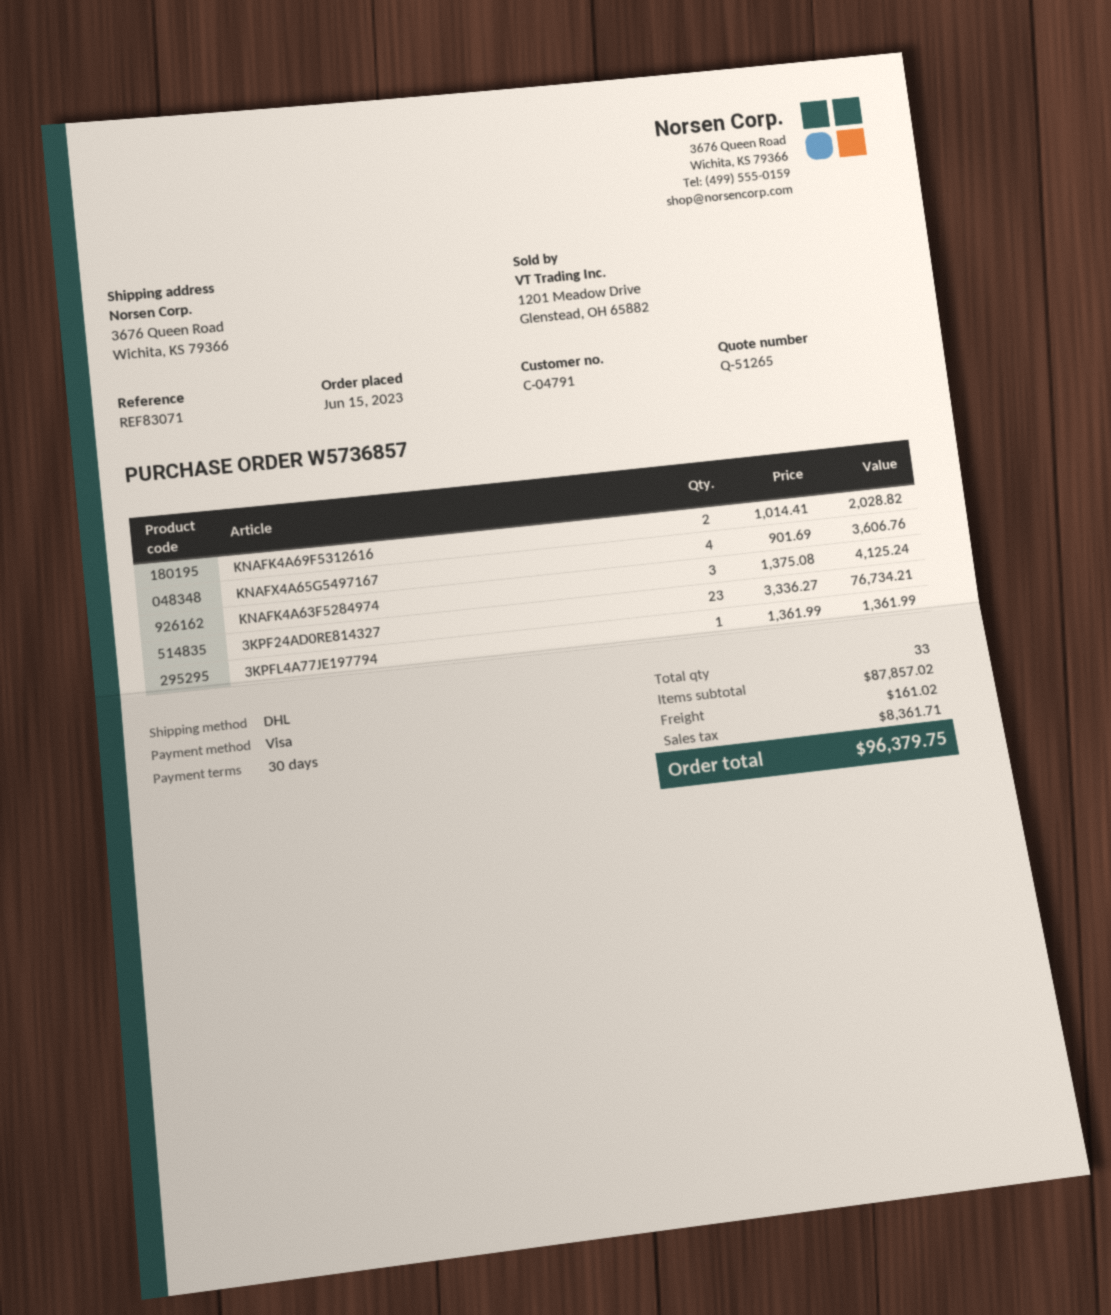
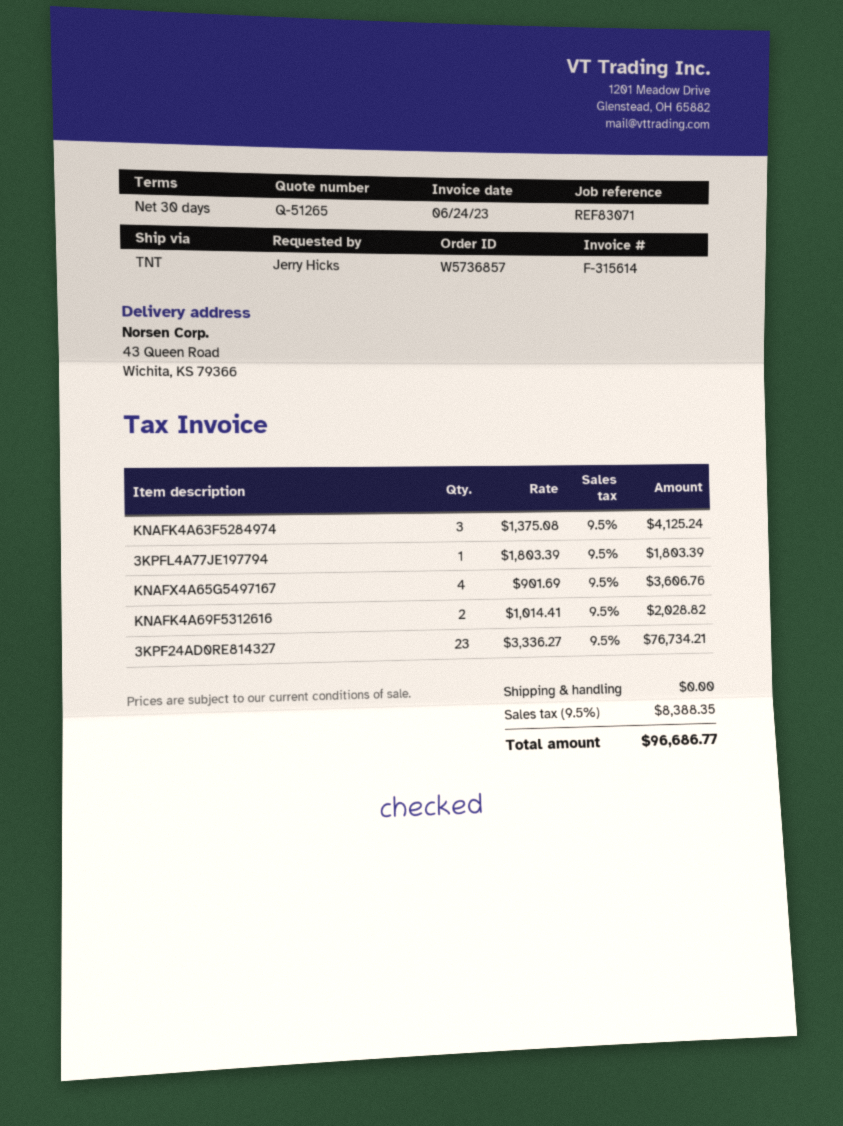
shipping method: DHL -> TNT
ship to: 3676 Queen Road, Wichita, KS 79366 -> 43 Queen Road, Wichita, KS 79366
3KPFL4A77JE197794: 1 x 1361.99 = 1361.99 -> 1 x 1803.39 = 1803.39
shipping: 161.02 -> 0.00
tax: 8361.71 -> 8388.35
total: 96379.75 -> 96686.77

